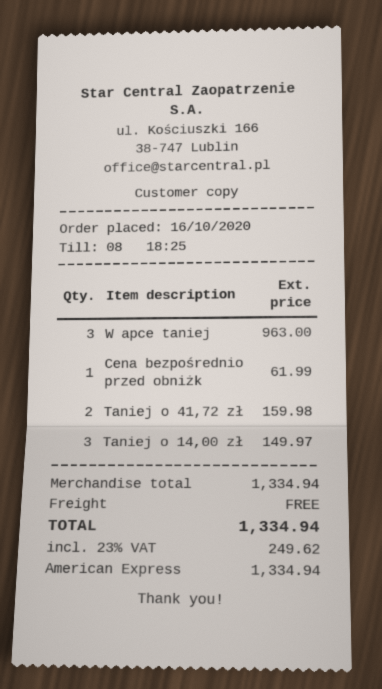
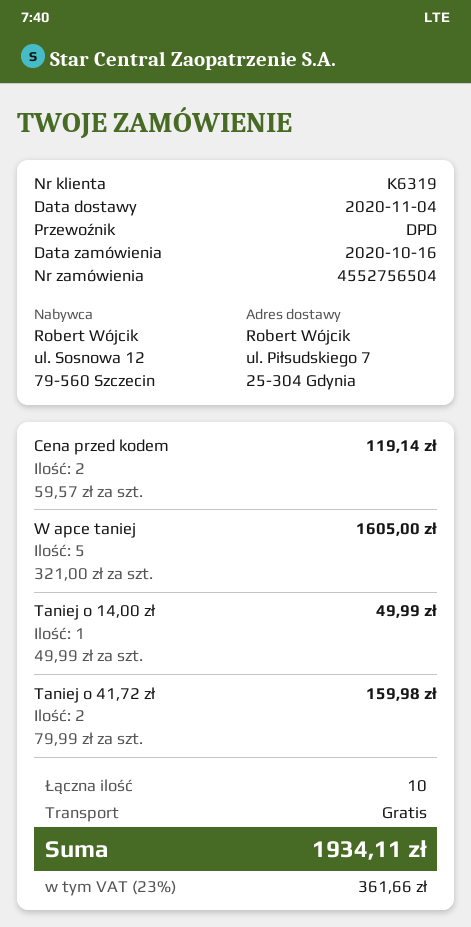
W apce taniej: 3 for 963.00 -> 5 for 1605.00
Cena bezpośrednio przed obniżk: 1 for 61.99 -> none
Taniej o 14,00 zł: 3 for 149.97 -> 1 for 49.99
Cena przed kodem: none -> 2 for 119.14
tax: 23% = 249.62 -> 23% = 361.66
total: 1334.94 -> 1934.11

